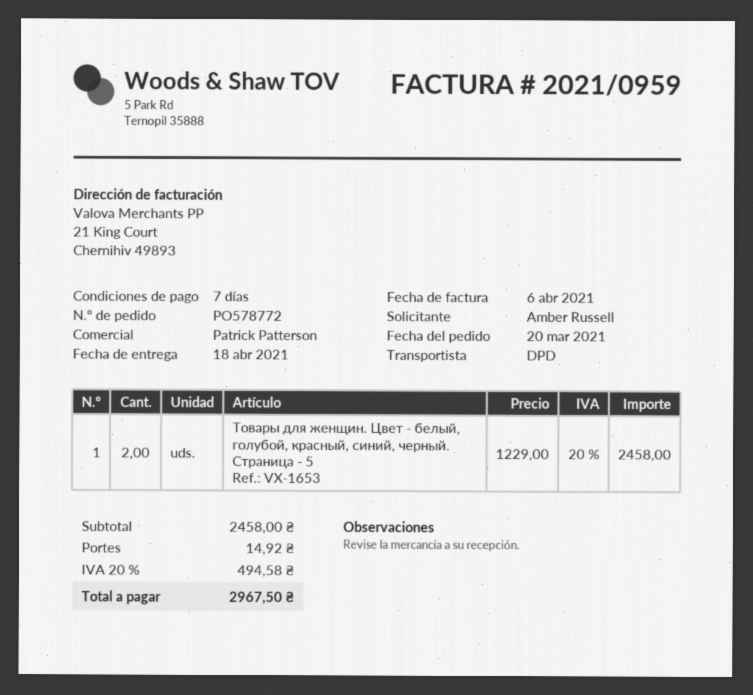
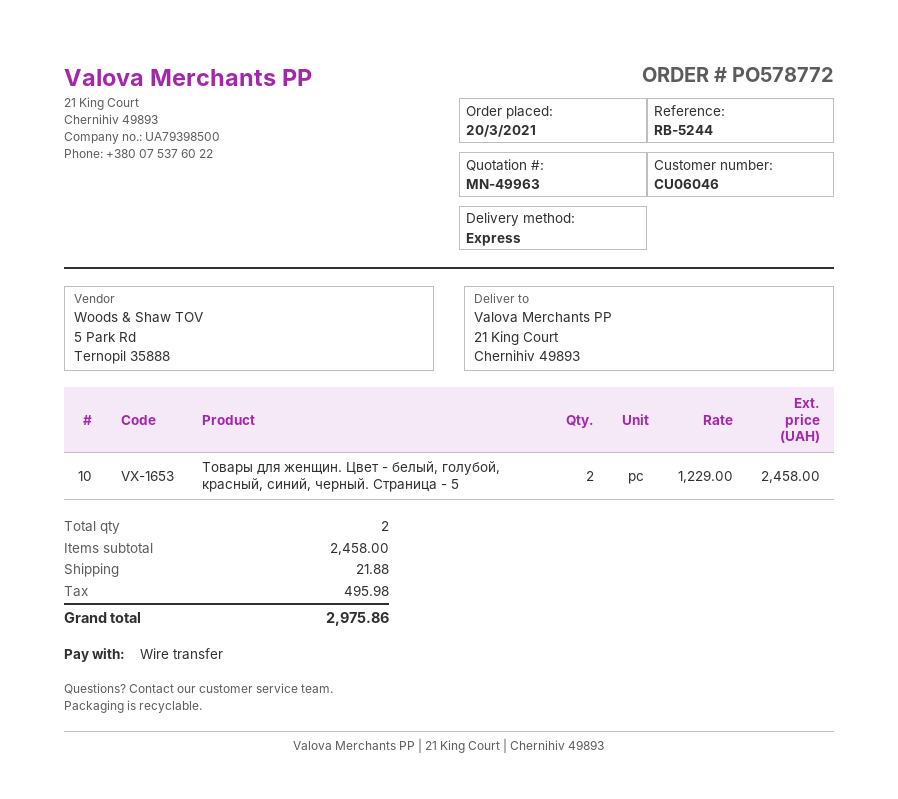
shipping method: DPD -> express
shipping: 14.92 -> 21.88
tax: 494.58 -> 495.98
total: 2967.50 -> 2975.86

